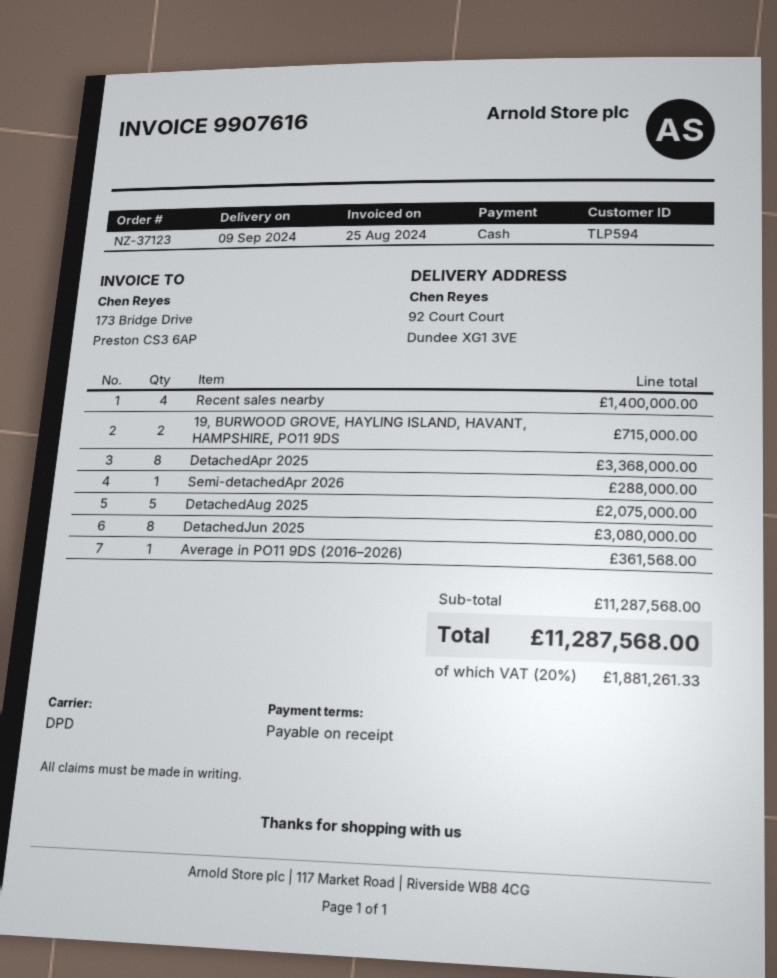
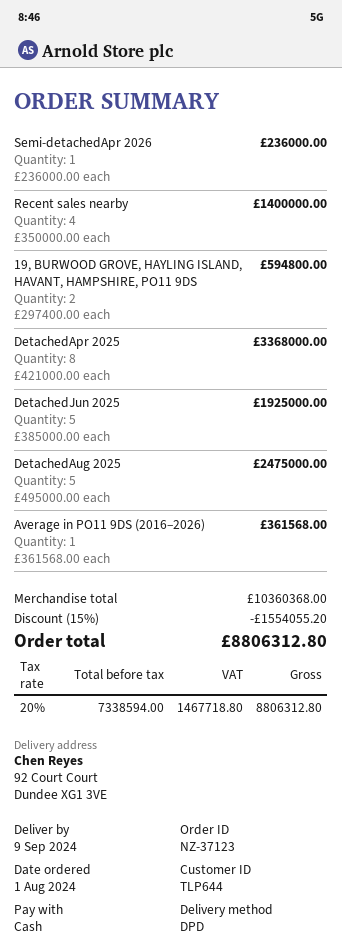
customer number: TLP594 -> TLP644
19, BURWOOD GROVE, HAYLING ISLAND, HAVANT, HAMPSHIRE, PO11 9DS: 2 for 715000.00 -> 2 for 594800.00
Semi-detachedApr 2026: 1 for 288000.00 -> 1 for 236000.00
DetachedAug 2025: 5 for 2075000.00 -> 5 for 2475000.00
DetachedJun 2025: 8 for 3080000.00 -> 5 for 1925000.00
subtotal: 11287568.00 -> 10360368.00
discount: none -> 15% = 1554055.20
tax: 20% = 1881261.33 -> 20% = 1467718.80
total: 11287568.00 -> 8806312.80

